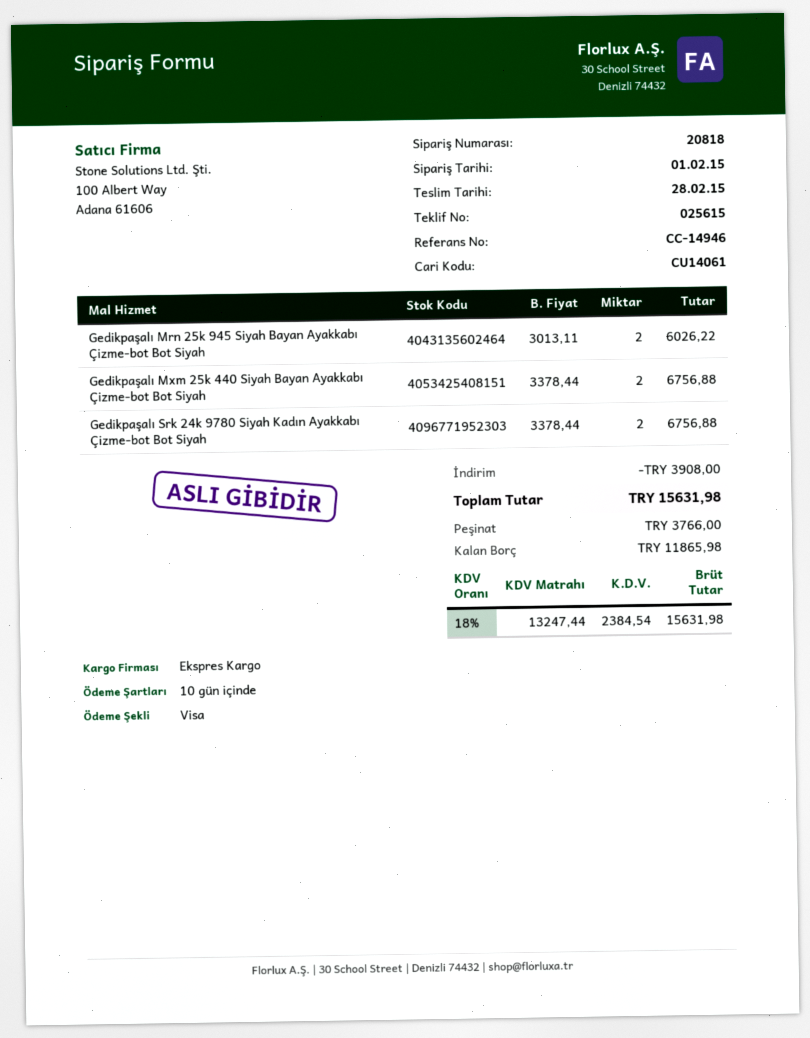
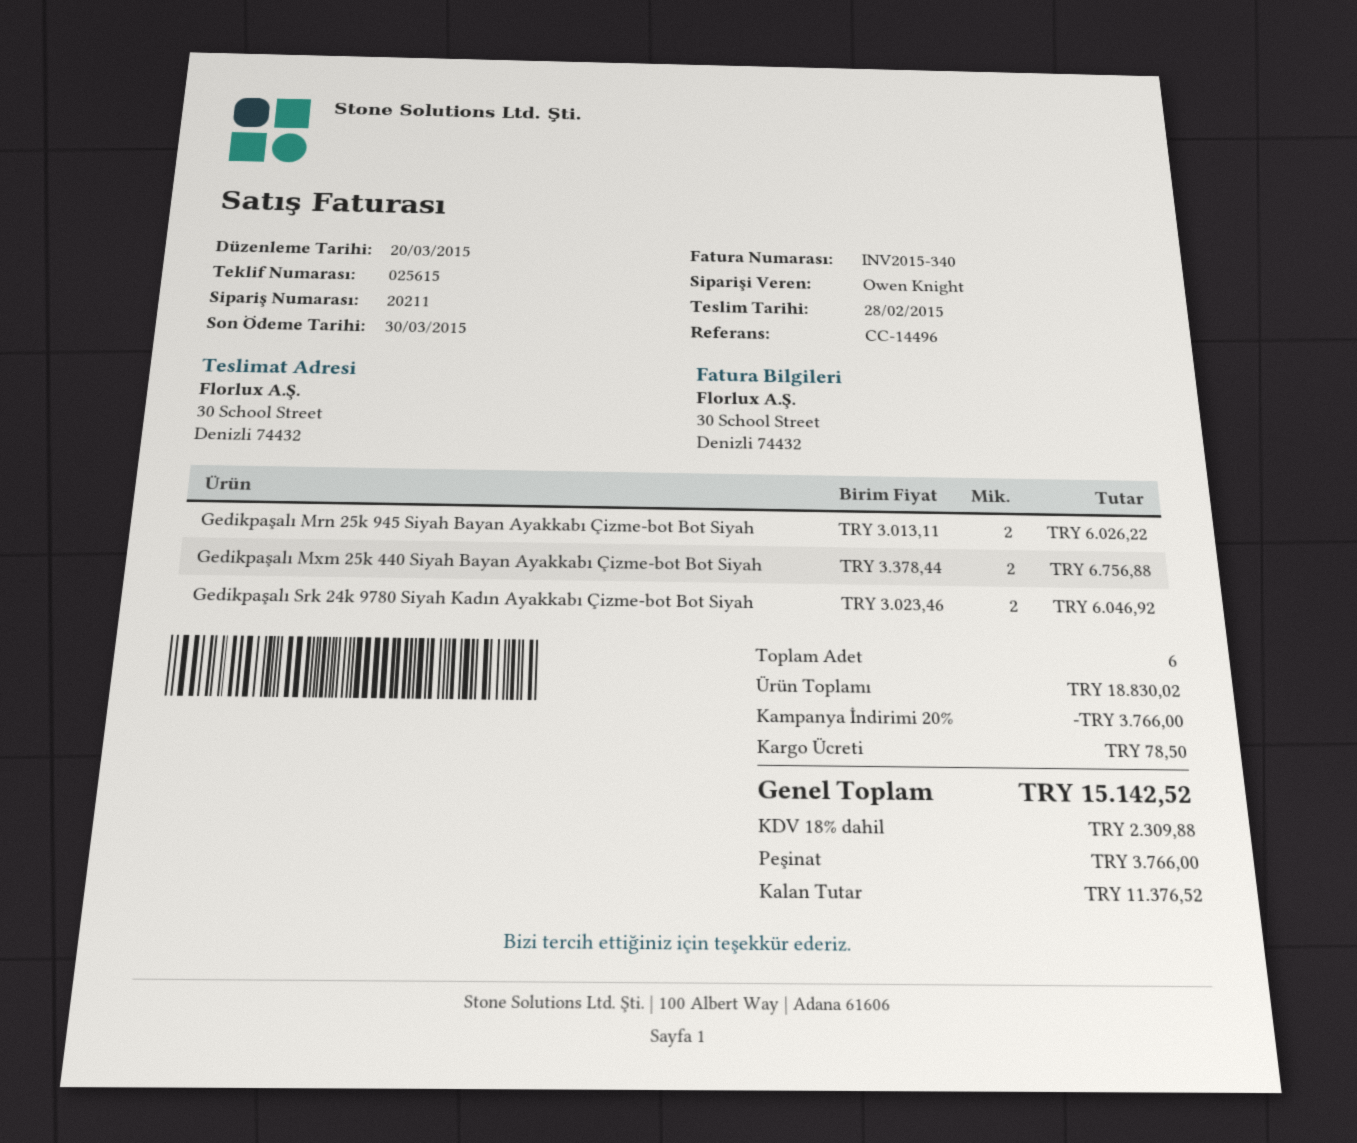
order number: 20818 -> 20211
reference: CC-14946 -> CC-14496
Gedikpaşalı Srk 24k 9780 Siyah Kadın Ayakkabı Çizme-bot Bot Siyah: 2 x 3378.44 = 6756.88 -> 2 x 3023.46 = 6046.92
discount: 3908.00 -> 3766.00
shipping: none -> 78.50
tax: 18% = 2384.54 -> 18% = 2309.88
total: 15631.98 -> 15142.52
balance: 11865.98 -> 11376.52

